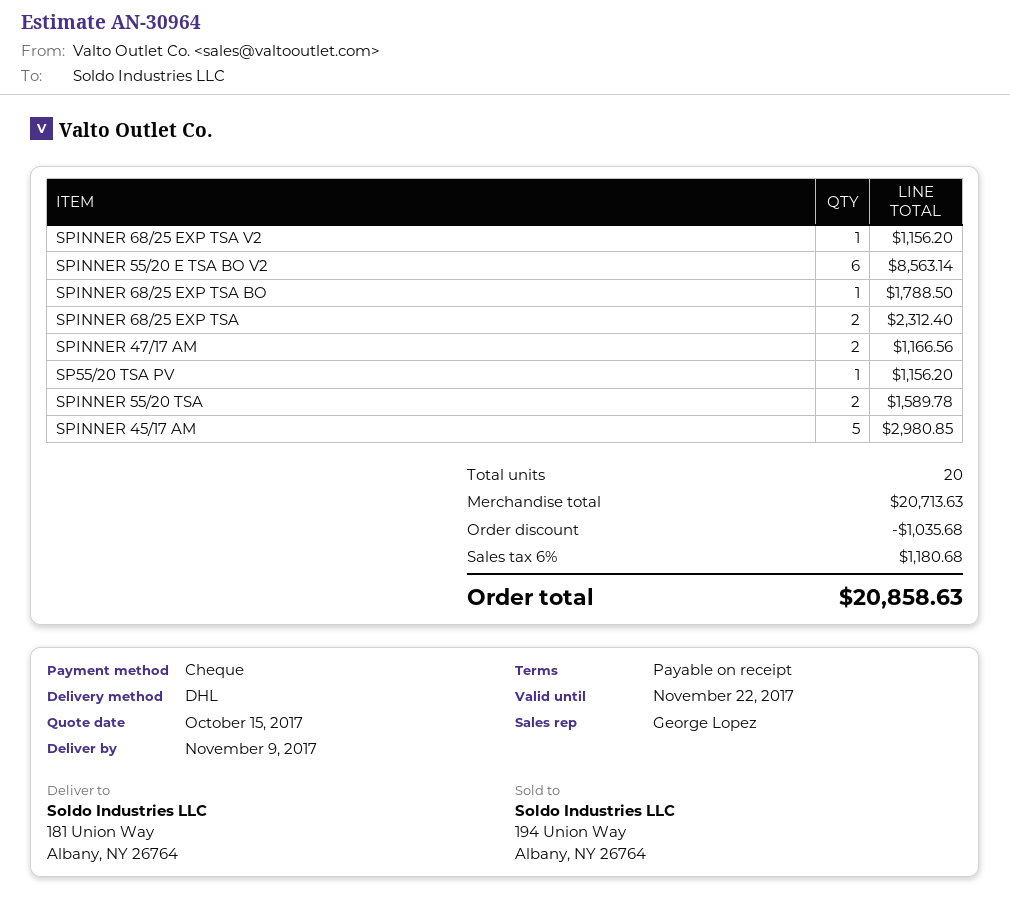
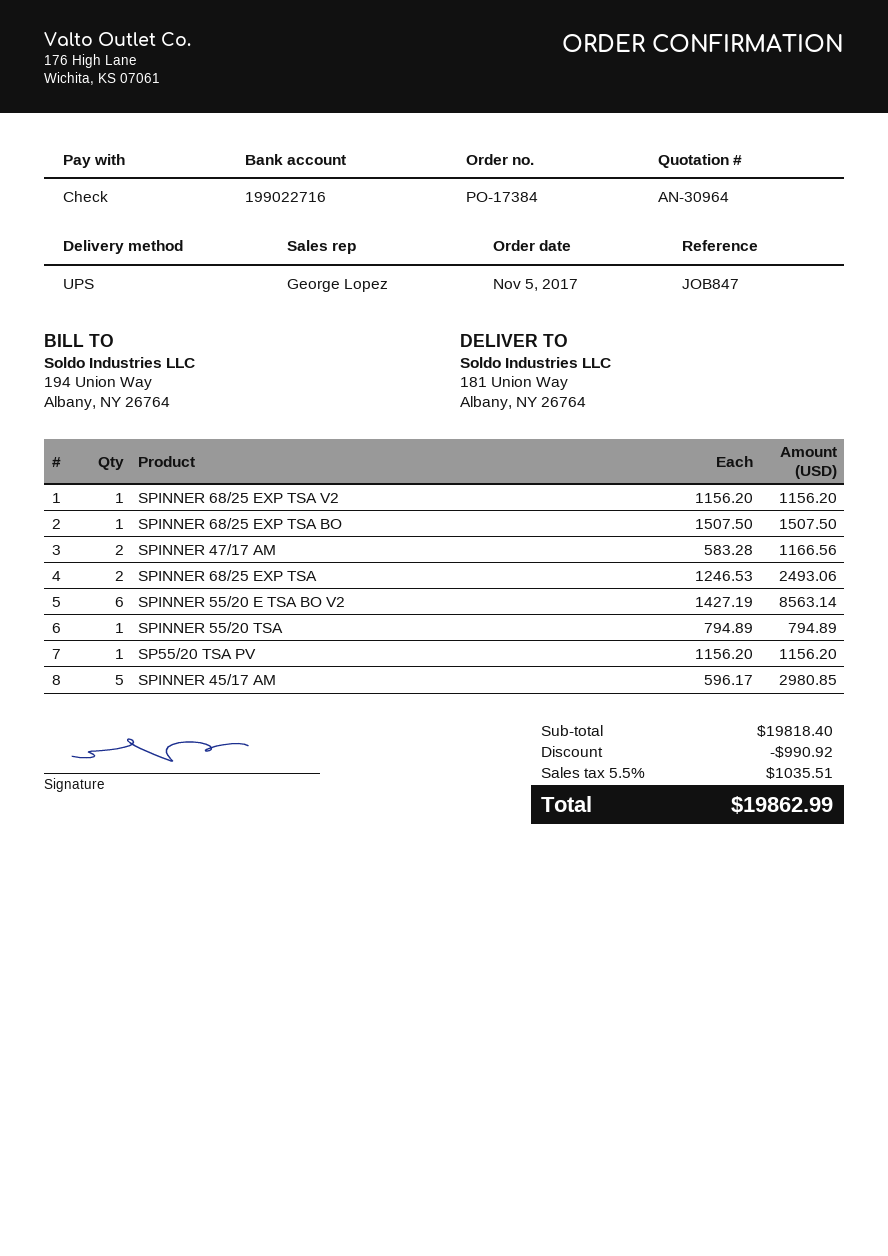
shipping method: DHL -> UPS
SPINNER 68/25 EXP TSA BO: 1 for 1788.50 -> 1 for 1507.50
SPINNER 68/25 EXP TSA: 2 for 2312.40 -> 2 for 2493.06
SPINNER 55/20 TSA: 2 for 1589.78 -> 1 for 794.89
subtotal: 20713.63 -> 19818.40
discount: 1035.68 -> 990.92
tax: 6% = 1180.68 -> 5.5% = 1035.51
total: 20858.63 -> 19862.99

